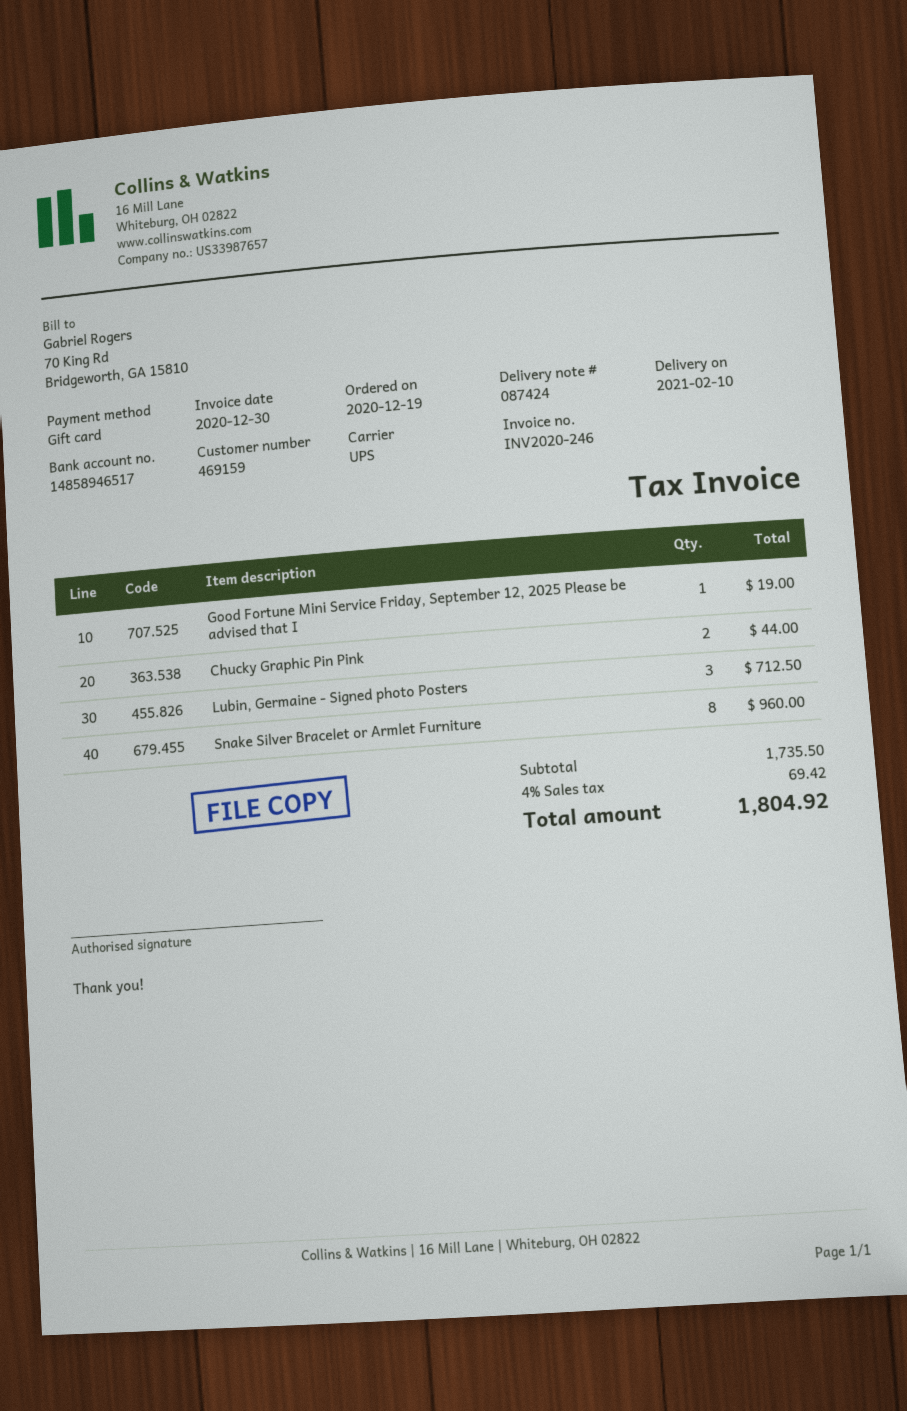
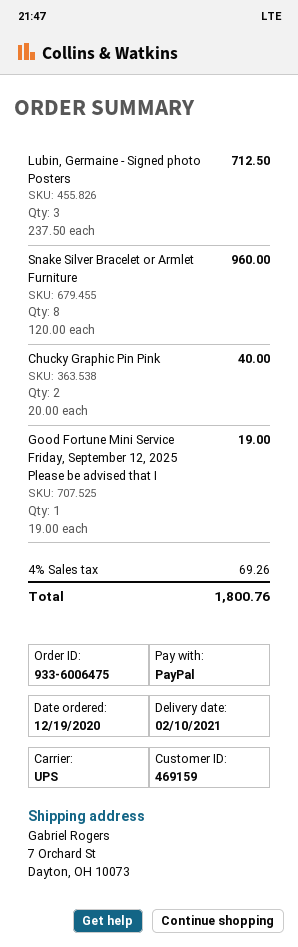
payment method: gift card -> PayPal
Chucky Graphic Pin Pink: 2 for 44.00 -> 2 for 40.00
tax: 4% = 69.42 -> 4% = 69.26
total: 1804.92 -> 1800.76

